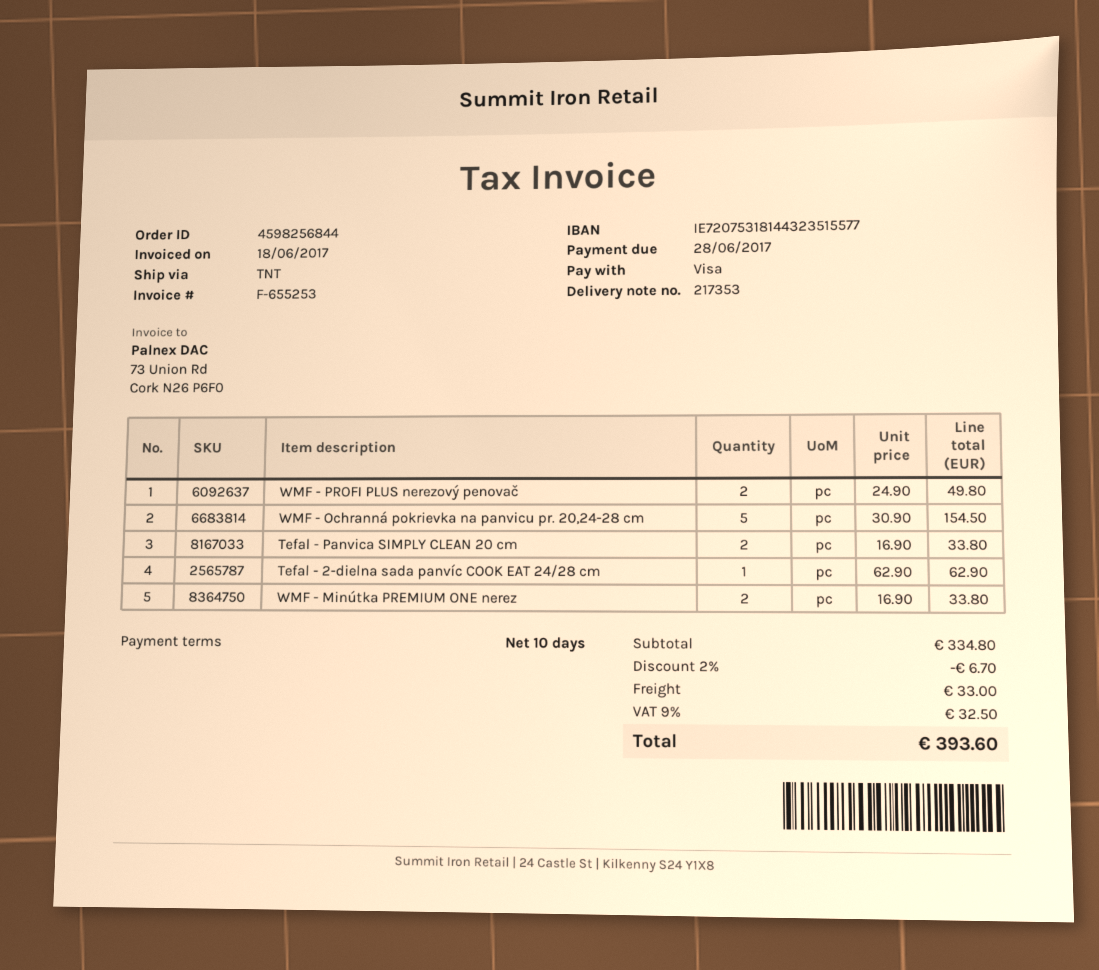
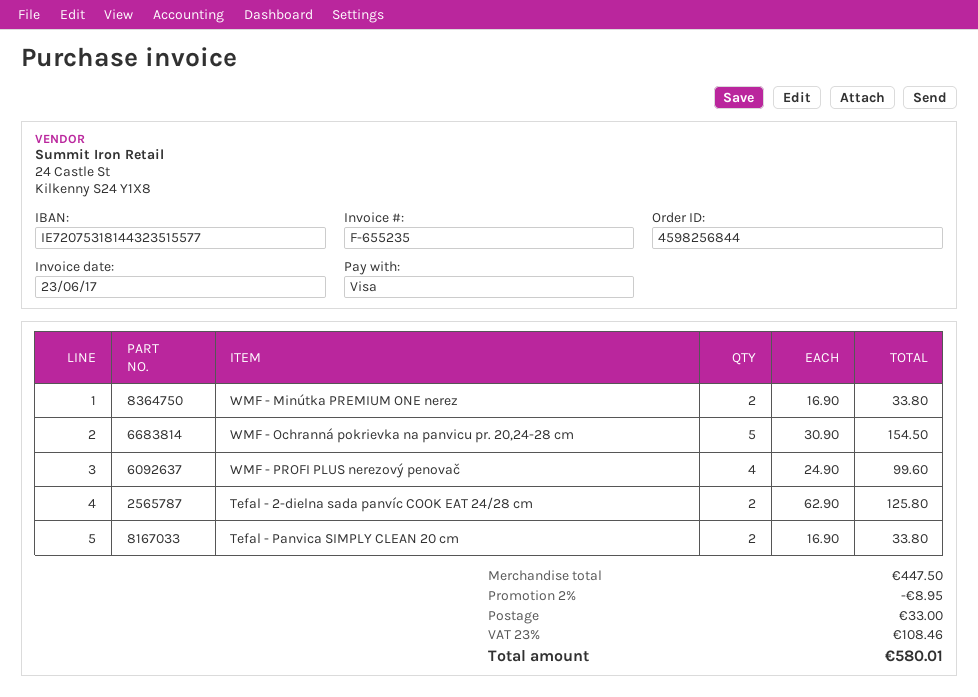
invoice number: F-655253 -> F-655235
invoice date: 2017-06-18 -> 2017-06-23
WMF - PROFI PLUS nerezový penovač: 2 x 24.90 = 49.80 -> 4 x 24.90 = 99.60
Tefal - 2-dielna sada panvíc COOK EAT 24/28 cm: 1 x 62.90 = 62.90 -> 2 x 62.90 = 125.80
subtotal: 334.80 -> 447.50
discount: 2% = 6.70 -> 2% = 8.95
tax: 9% = 32.50 -> 23% = 108.46
total: 393.60 -> 580.01

